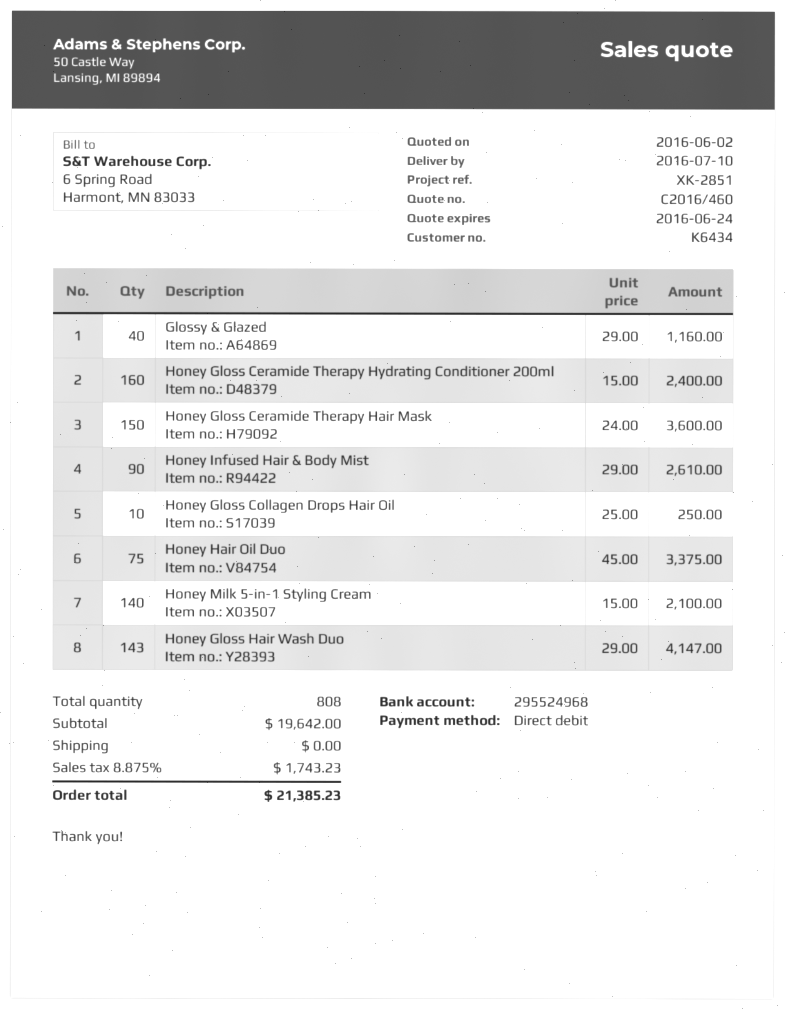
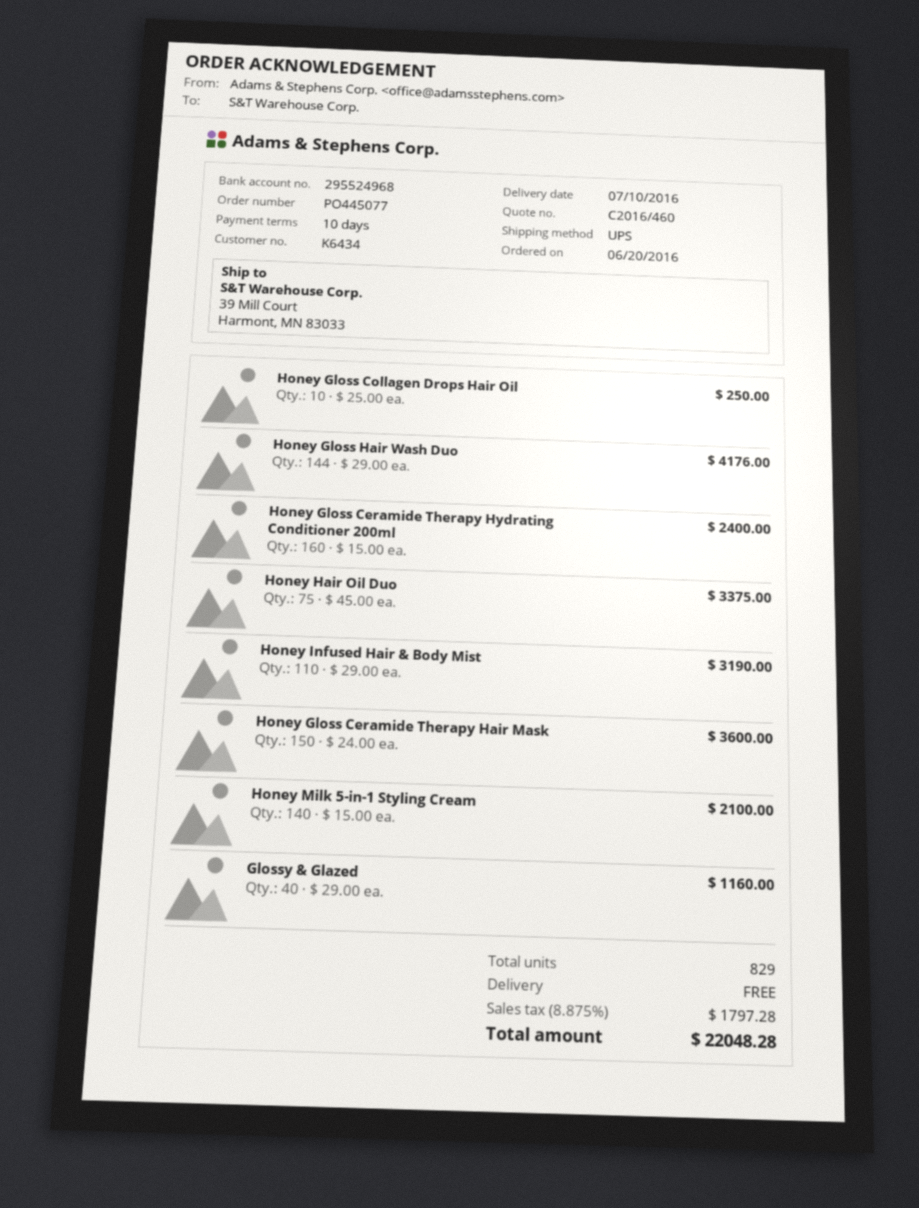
Honey Infused Hair & Body Mist: 90 x 29.00 = 2610.00 -> 110 x 29.00 = 3190.00
Honey Gloss Hair Wash Duo: 143 x 29.00 = 4147.00 -> 144 x 29.00 = 4176.00
total quantity: 808 -> 829
tax: 8.875% = 1743.23 -> 8.875% = 1797.28
total: 21385.23 -> 22048.28

